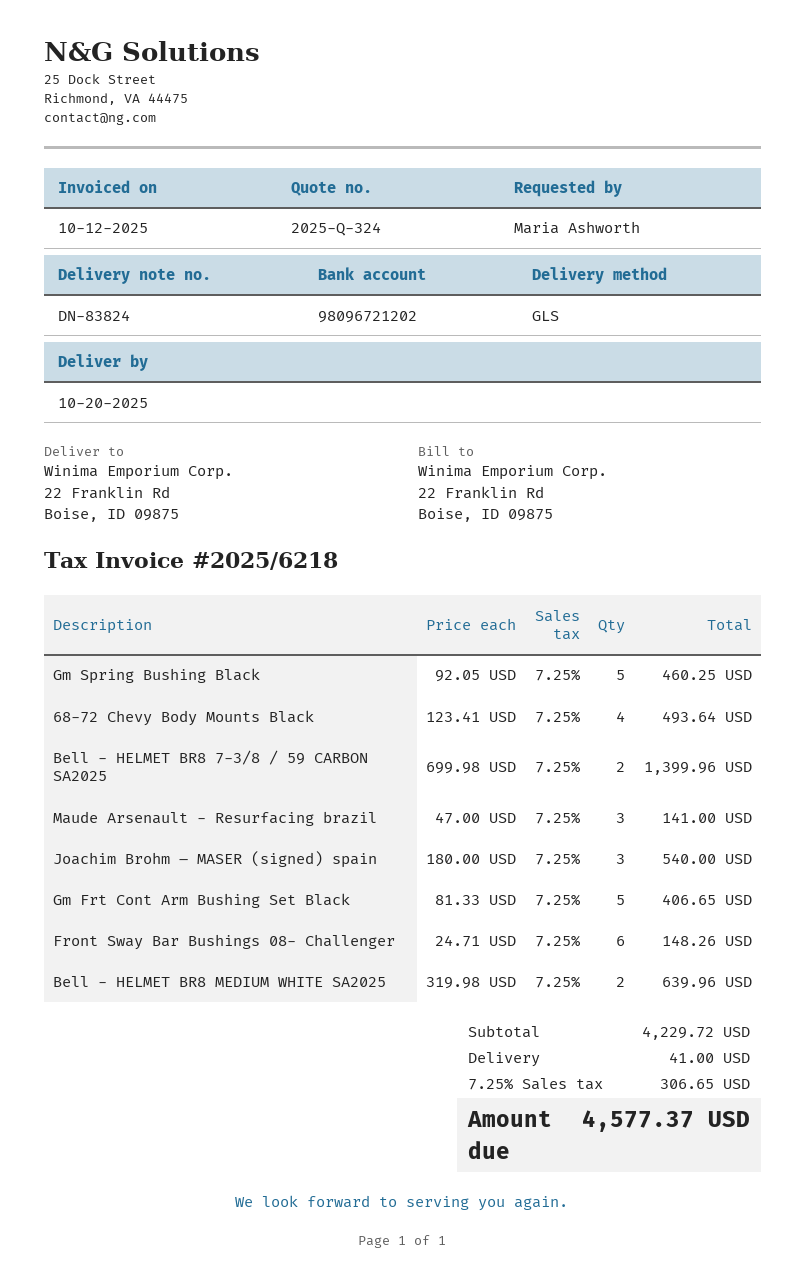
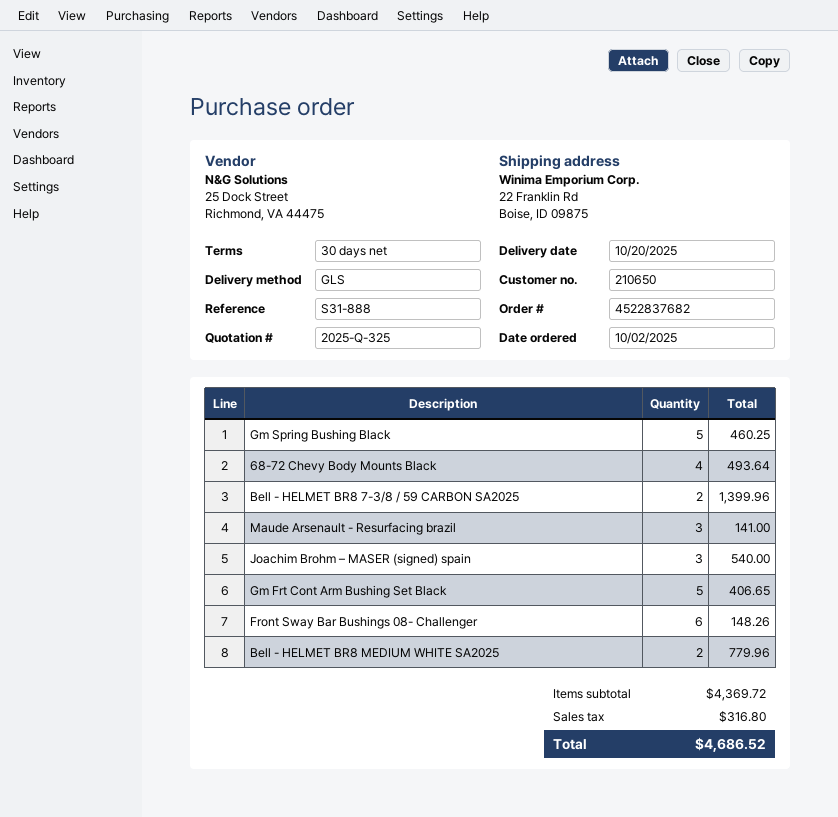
quote number: 2025-Q-324 -> 2025-Q-325
Bell - HELMET BR8 MEDIUM WHITE SA2025: 2 for 639.96 -> 2 for 779.96
subtotal: 4229.72 -> 4369.72
shipping: 41.00 -> none
tax: 306.65 -> 316.80
total: 4577.37 -> 4686.52

